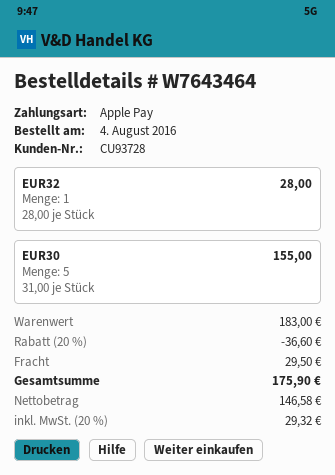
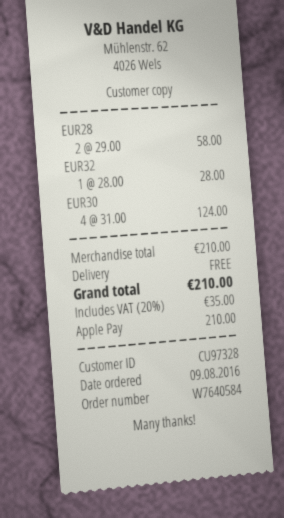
order number: W7643464 -> W7640584
order date: 2016-08-04 -> 2016-08-09
customer number: CU93728 -> CU97328
EUR30: 5 x 31.00 = 155.00 -> 4 x 31.00 = 124.00
EUR28: none -> 2 x 29.00 = 58.00
subtotal: 183.00 -> 210.00
discount: 20% = 36.60 -> none
shipping: 29.50 -> 0.00
tax: 20% = 29.32 -> 20% = 35.00
total: 175.90 -> 210.00

